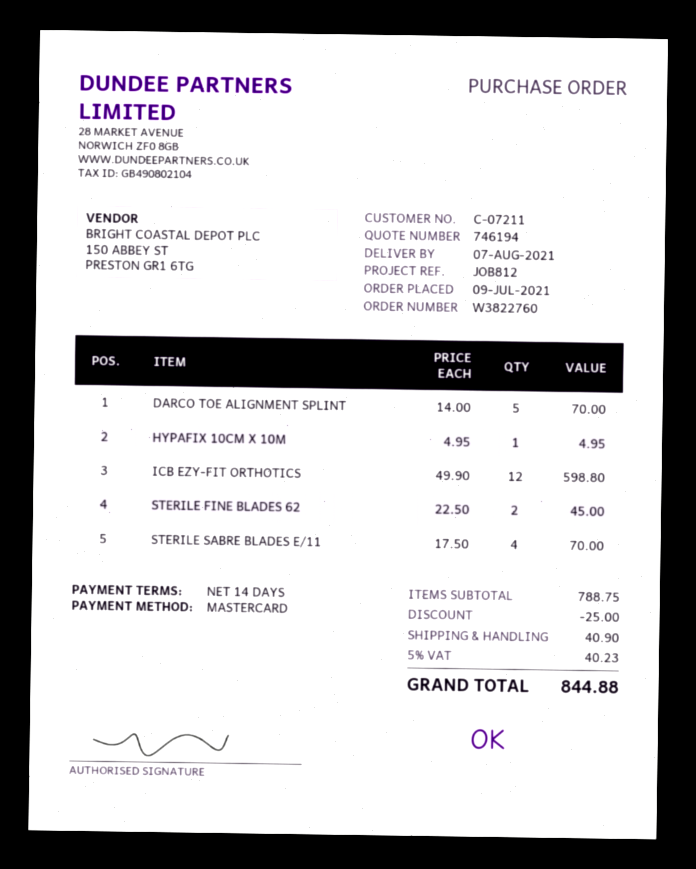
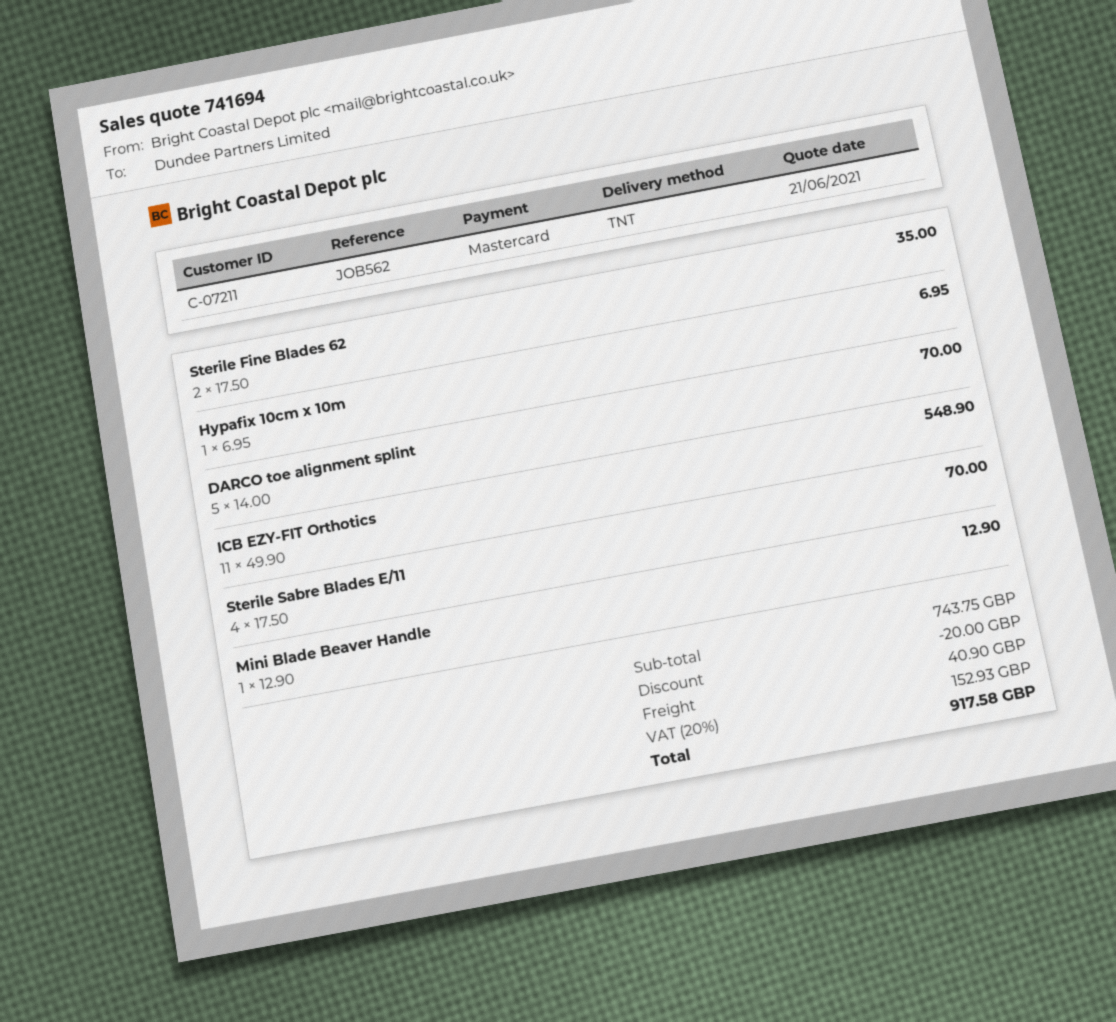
quote number: 746194 -> 741694
reference: JOB812 -> JOB562
HYPAFIX 10CM X 10M: 1 x 4.95 = 4.95 -> 1 x 6.95 = 6.95
ICB EZY-FIT ORTHOTICS: 12 x 49.90 = 598.80 -> 11 x 49.90 = 548.90
STERILE FINE BLADES 62: 2 x 22.50 = 45.00 -> 2 x 17.50 = 35.00
Mini Blade Beaver Handle: none -> 1 x 12.90 = 12.90
subtotal: 788.75 -> 743.75
discount: 25.00 -> 20.00
tax: 5% = 40.23 -> 20% = 152.93
total: 844.88 -> 917.58

